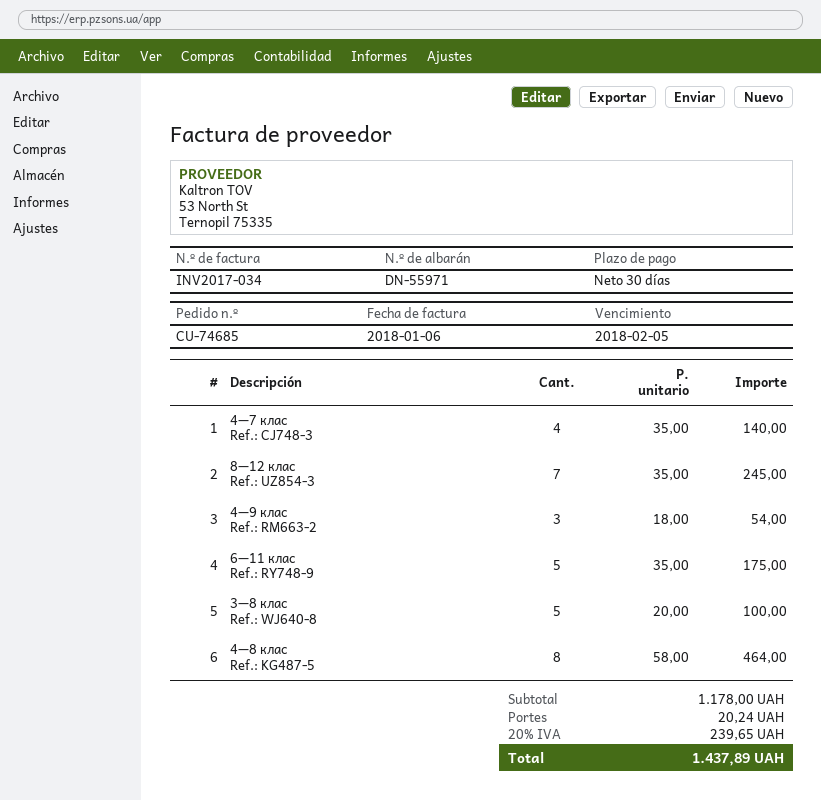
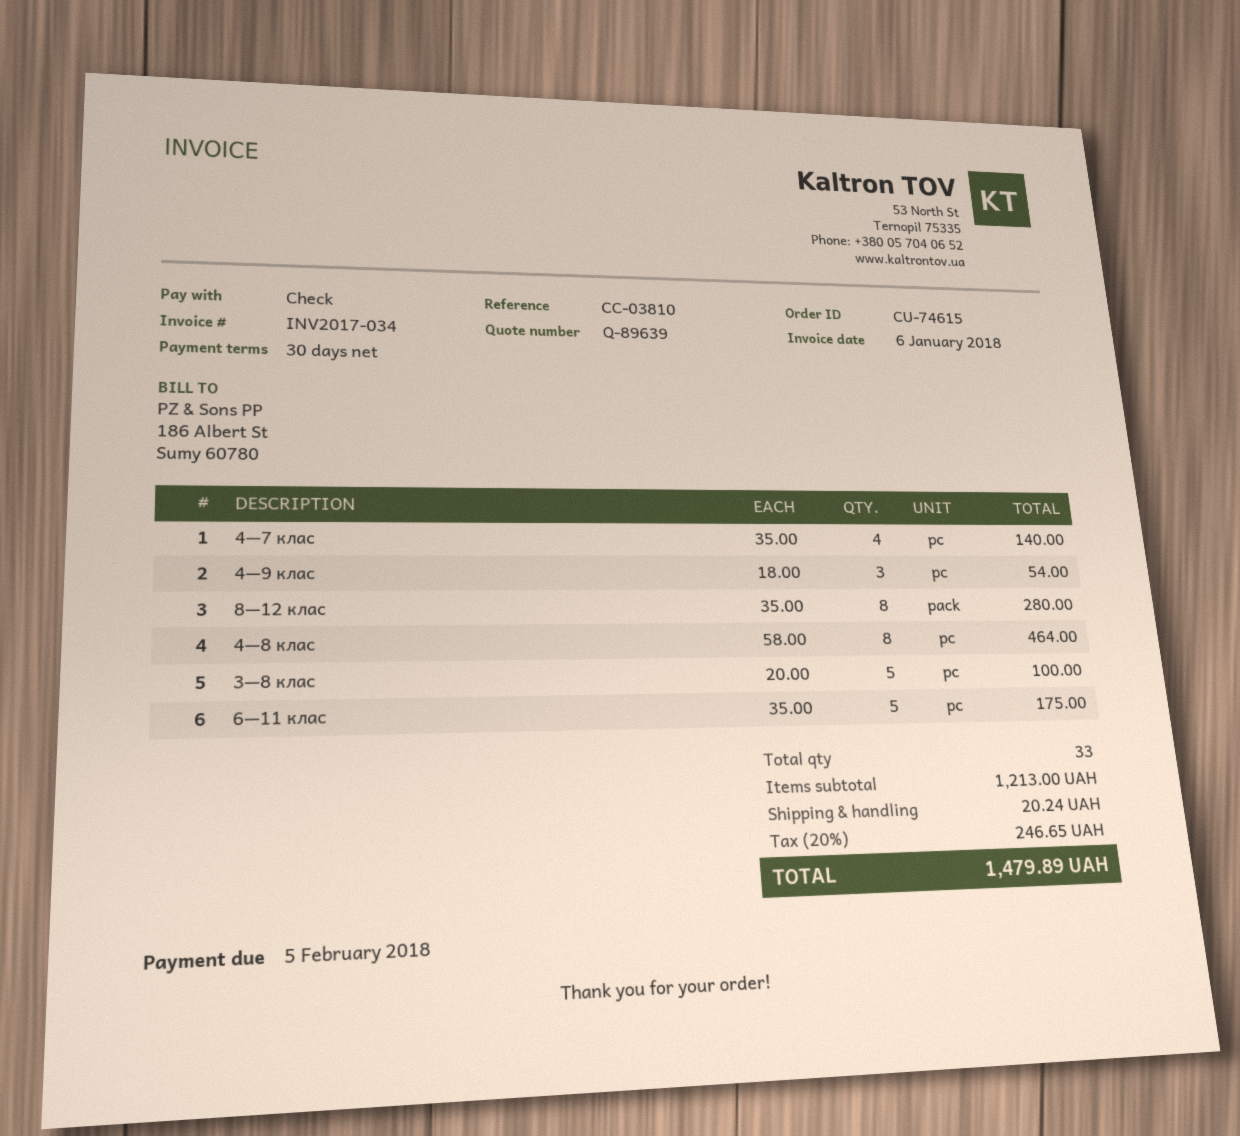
order number: CU-74685 -> CU-74615
8—12 клас: 7 x 35.00 = 245.00 -> 8 x 35.00 = 280.00
subtotal: 1178.00 -> 1213.00
tax: 20% = 239.65 -> 20% = 246.65
total: 1437.89 -> 1479.89

